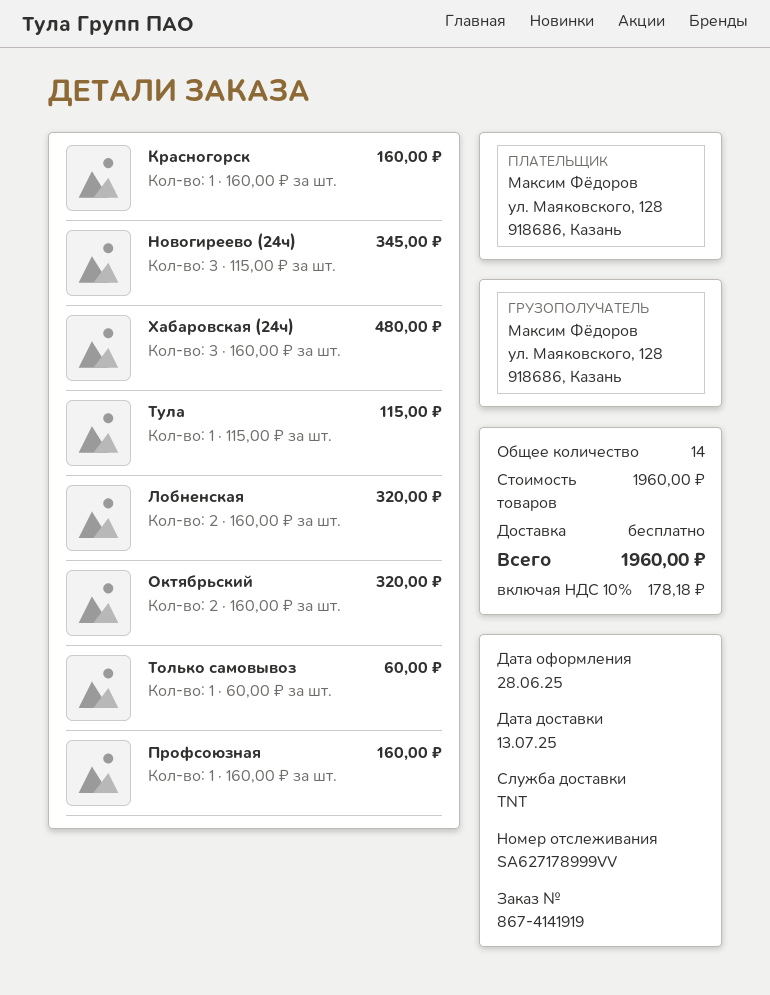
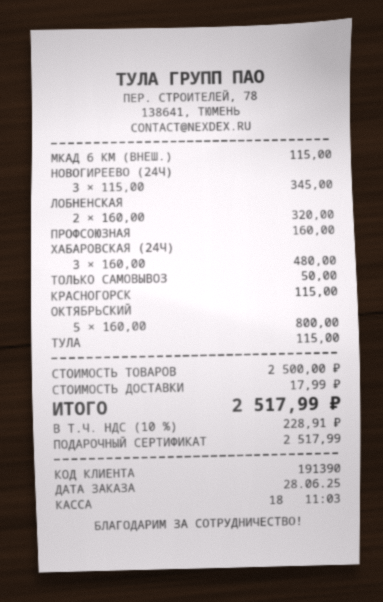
Красногорск: 1 x 160.00 = 160.00 -> 1 x 115.00 = 115.00
Октябрьский: 2 x 160.00 = 320.00 -> 5 x 160.00 = 800.00
Только самовывоз: 1 x 60.00 = 60.00 -> 1 x 50.00 = 50.00
МКАД 6 КМ (ВНЕШ.): none -> 1 x 115.00 = 115.00
subtotal: 1960.00 -> 2500.00
shipping: 0.00 -> 17.99
tax: 10% = 178.18 -> 10% = 228.91
total: 1960.00 -> 2517.99

